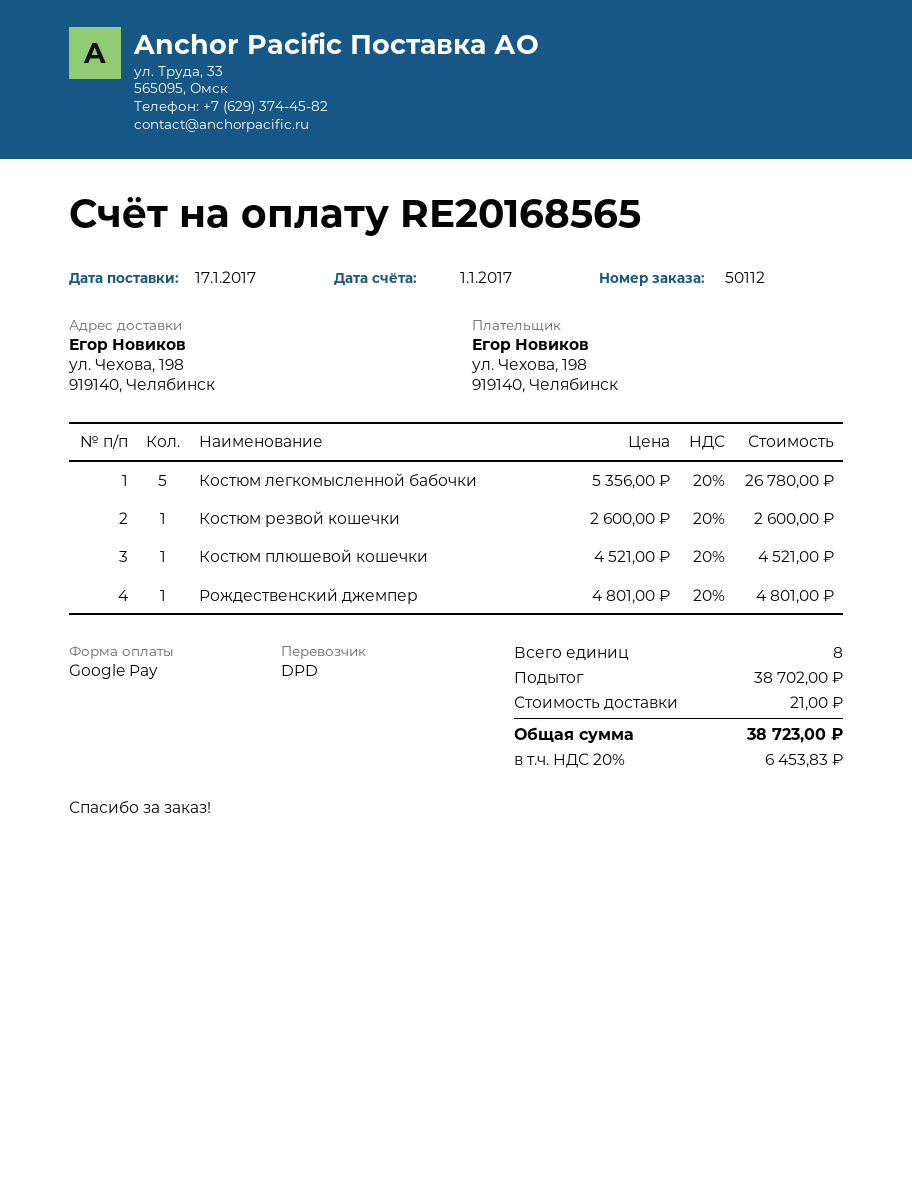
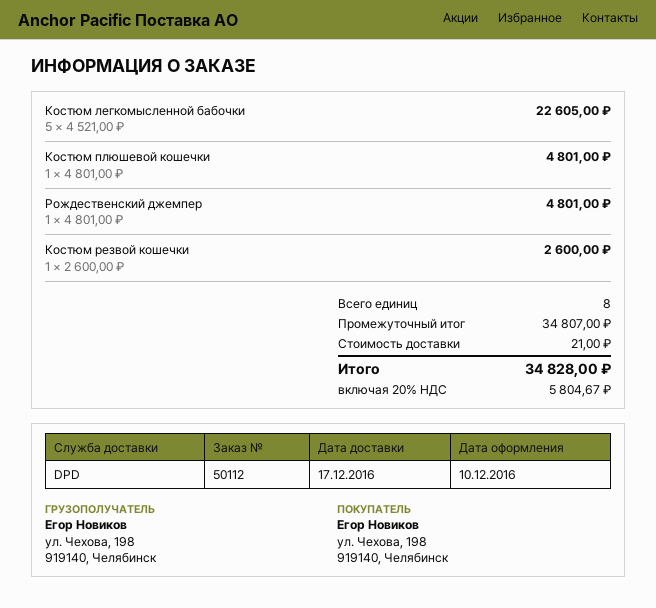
delivery date: 2017-01-17 -> 2016-12-17
Костюм легкомысленной бабочки: 5 x 5356.00 = 26780.00 -> 5 x 4521.00 = 22605.00
Костюм плюшевой кошечки: 1 x 4521.00 = 4521.00 -> 1 x 4801.00 = 4801.00
subtotal: 38702.00 -> 34807.00
tax: 20% = 6453.83 -> 20% = 5804.67
total: 38723.00 -> 34828.00

